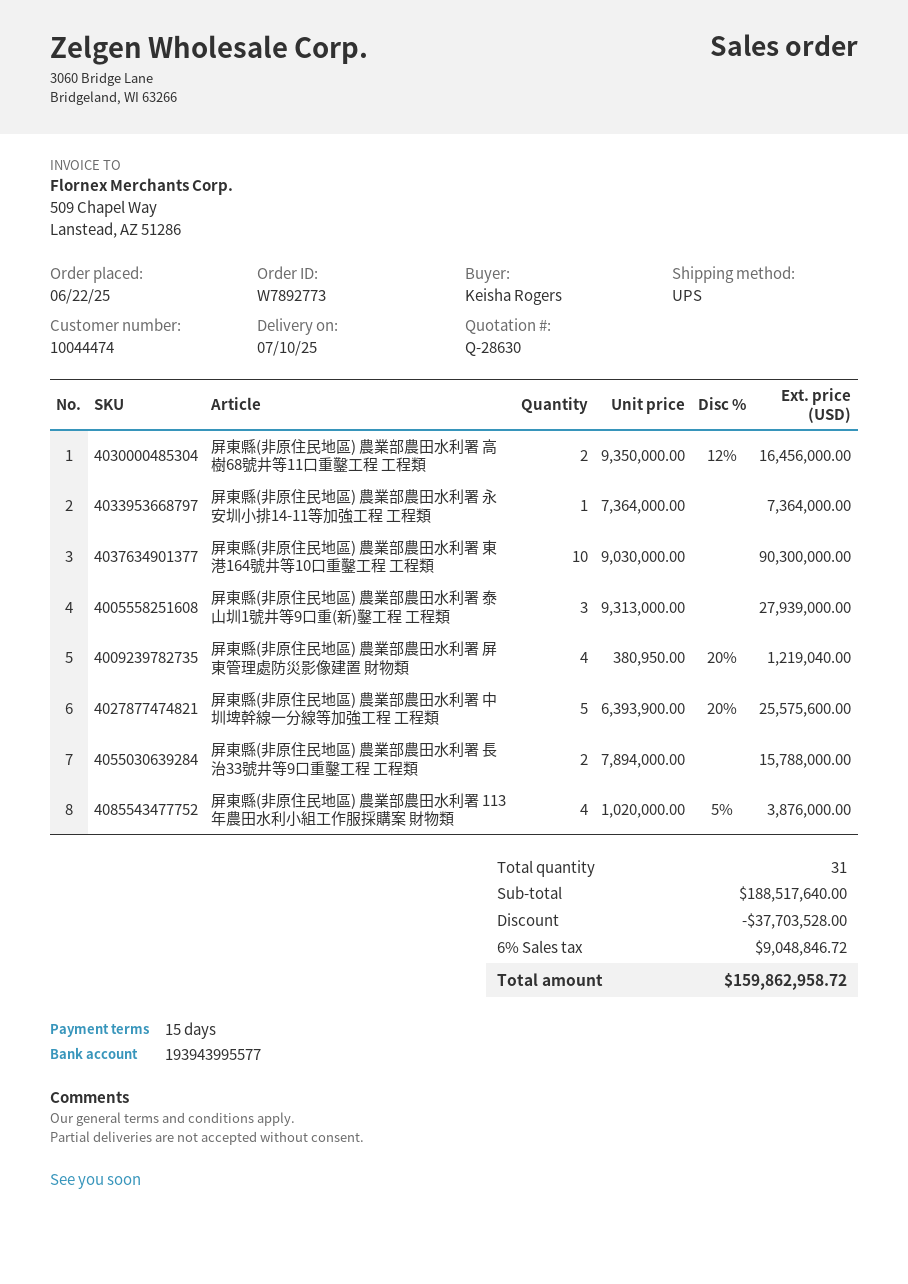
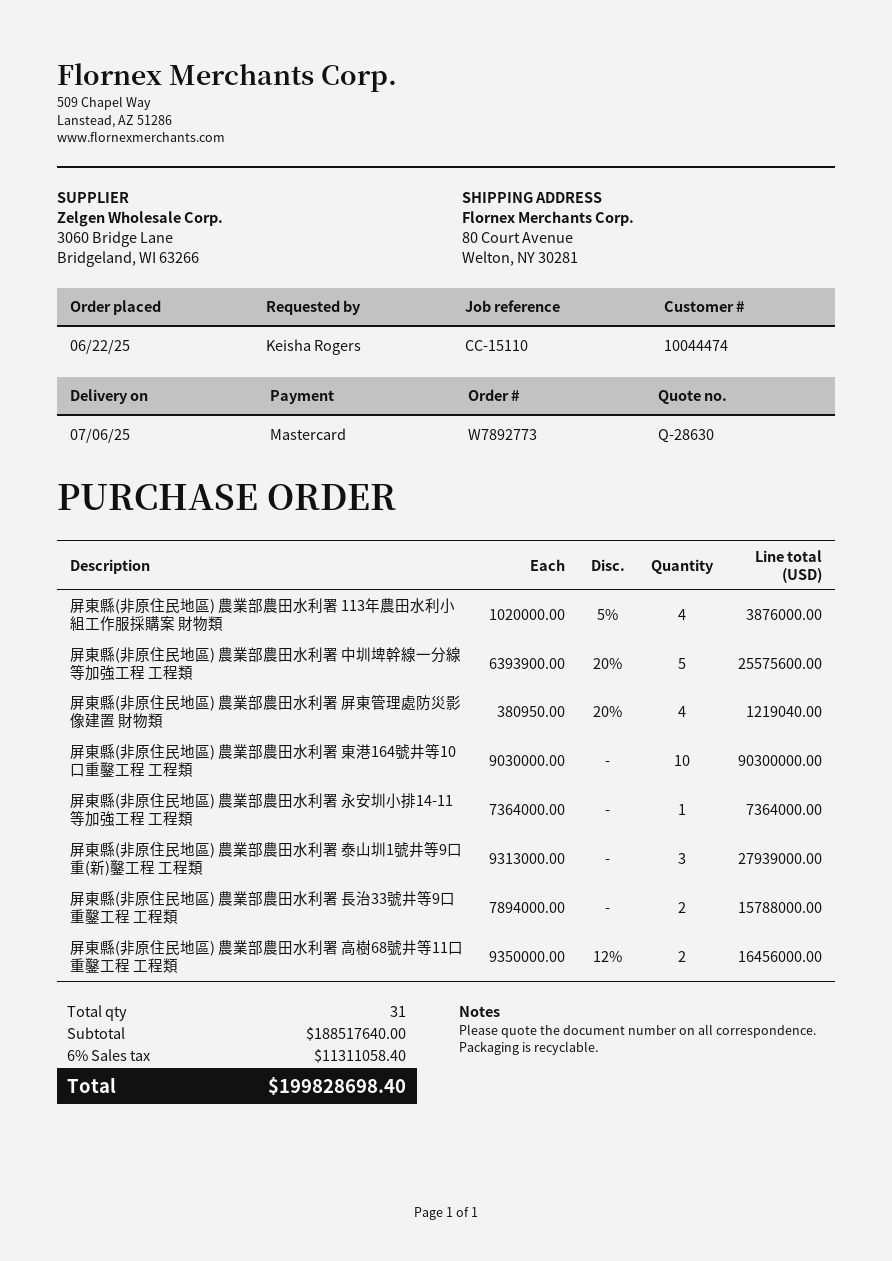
delivery date: 2025-07-10 -> 2025-07-06
discount: 37703528.00 -> none
tax: 6% = 9048846.72 -> 6% = 11311058.40
total: 159862958.72 -> 199828698.40

